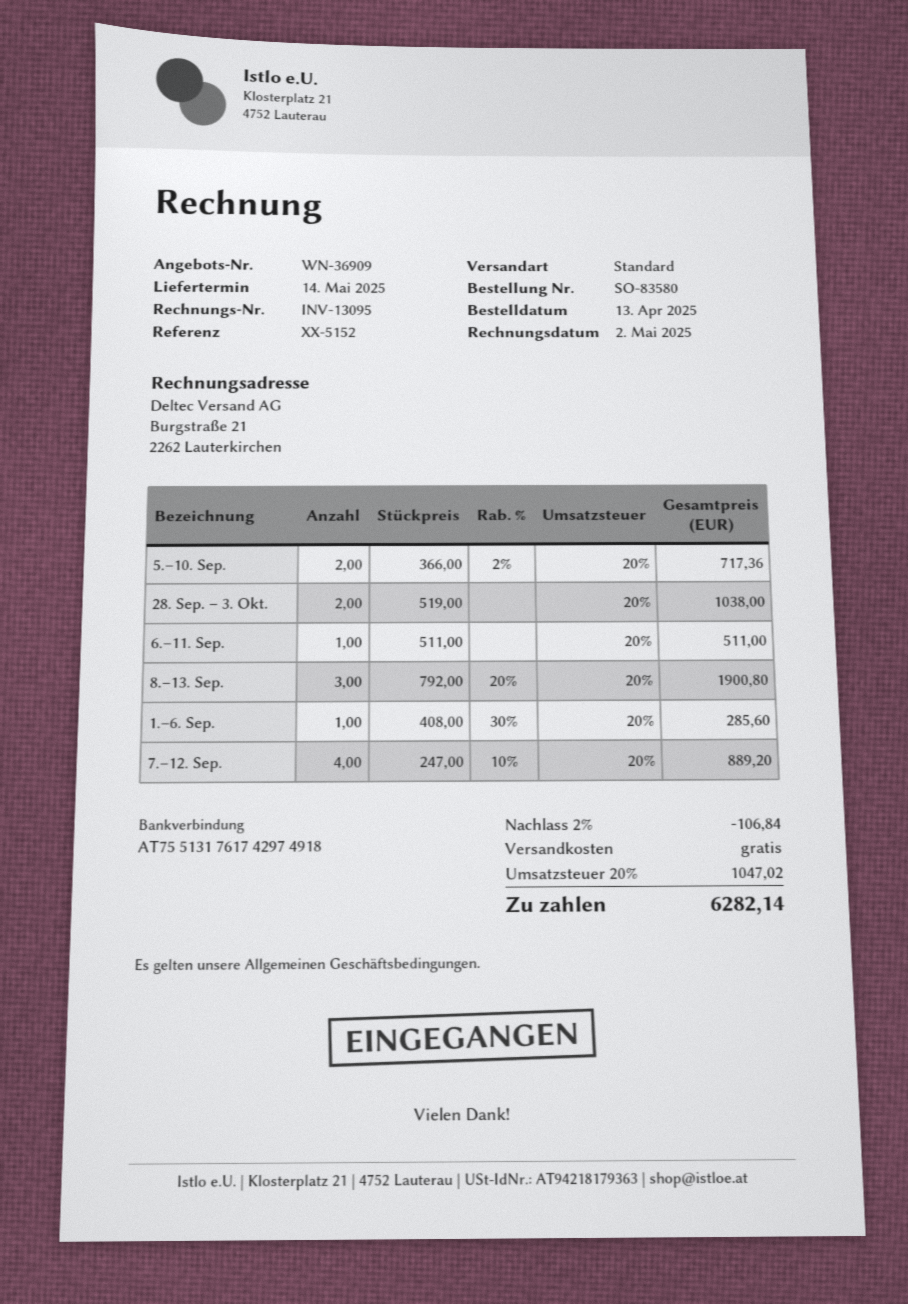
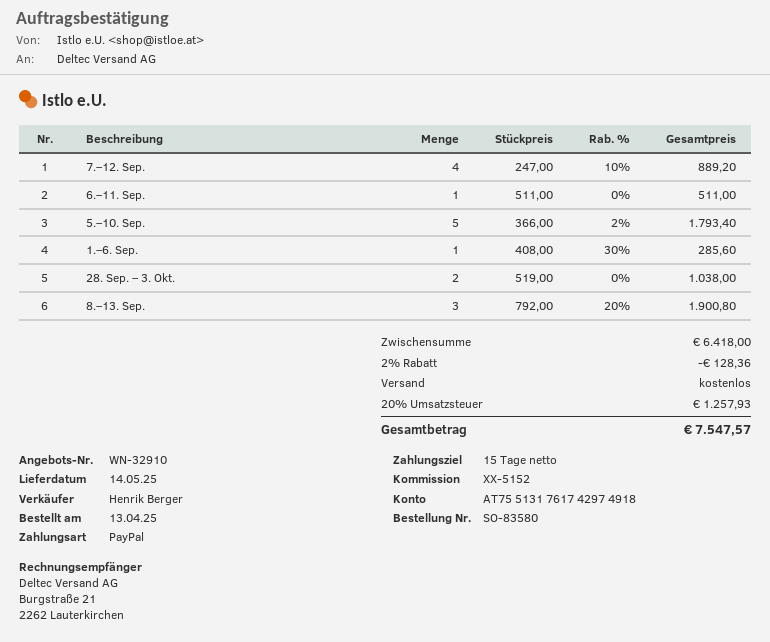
quote number: WN-36909 -> WN-32910
5.–10. Sep.: 2 x 366.00 - 2% = 717.36 -> 5 x 366.00 - 2% = 1793.40
discount: 2% = 106.84 -> 2% = 128.36
tax: 20% = 1047.02 -> 20% = 1257.93
total: 6282.14 -> 7547.57

